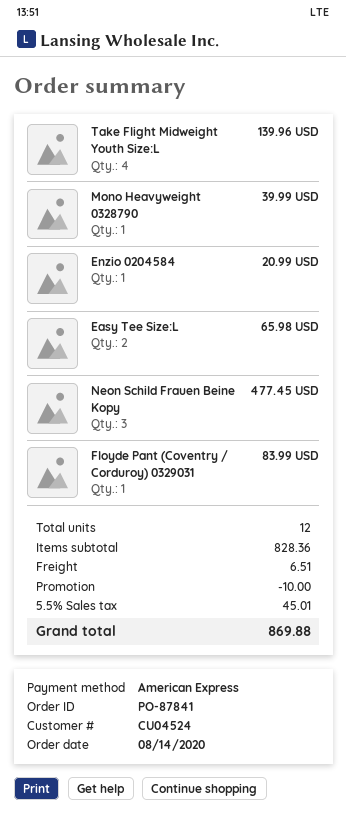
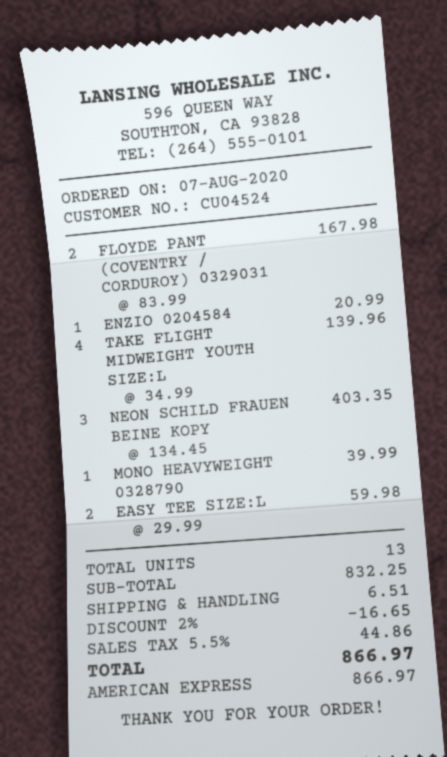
order date: 2020-08-14 -> 2020-08-07
Easy Tee Size:L: 2 for 65.98 -> 2 for 59.98
Neon Schild Frauen Beine Kopy: 3 for 477.45 -> 3 for 403.35
Floyde Pant (Coventry / Corduroy) 0329031: 1 for 83.99 -> 2 for 167.98
total quantity: 12 -> 13
subtotal: 828.36 -> 832.25
discount: 10.00 -> 16.65
tax: 5.5% = 45.01 -> 5.5% = 44.86
total: 869.88 -> 866.97

